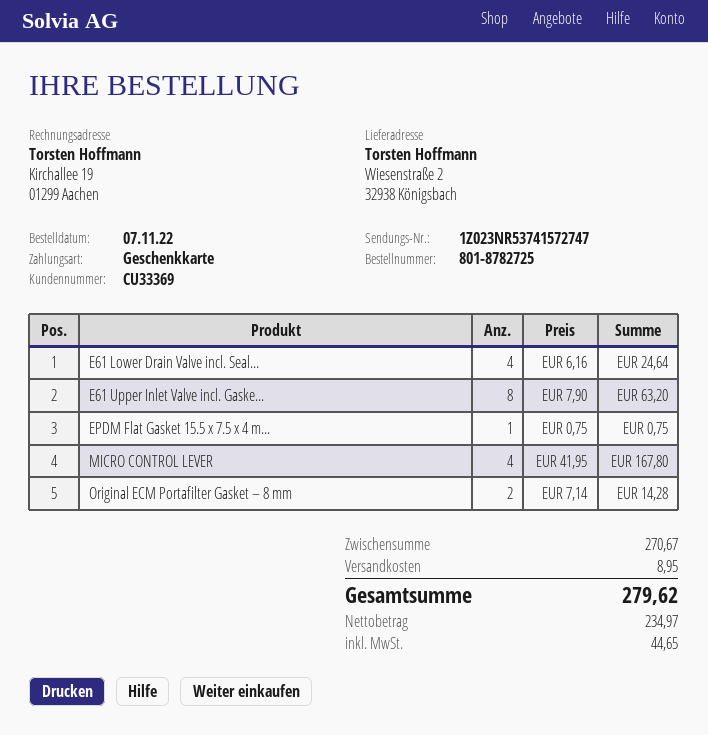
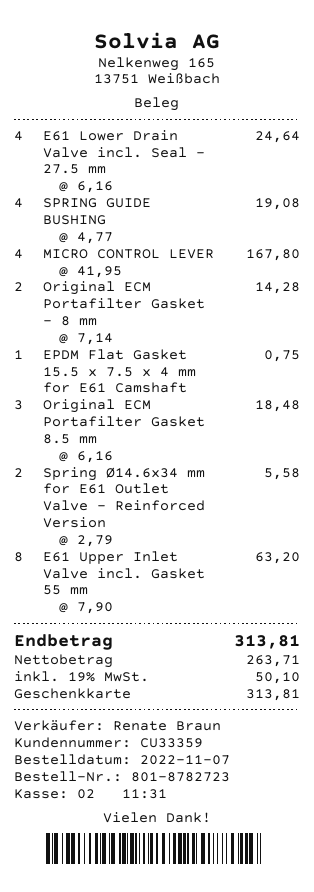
order number: 801-8782725 -> 801-8782723
customer number: CU33369 -> CU33359
SPRING GUIDE BUSHING: none -> 4 x 4.77 = 19.08
Original ECM Portafilter Gasket 8.5 mm: none -> 3 x 6.16 = 18.48
Spring Ø14.6x34 mm for E61 Outlet Valve – Reinforced Version: none -> 2 x 2.79 = 5.58
shipping: 8.95 -> none
net: 234.97 -> 263.71
tax: 44.65 -> 50.10
total: 279.62 -> 313.81

